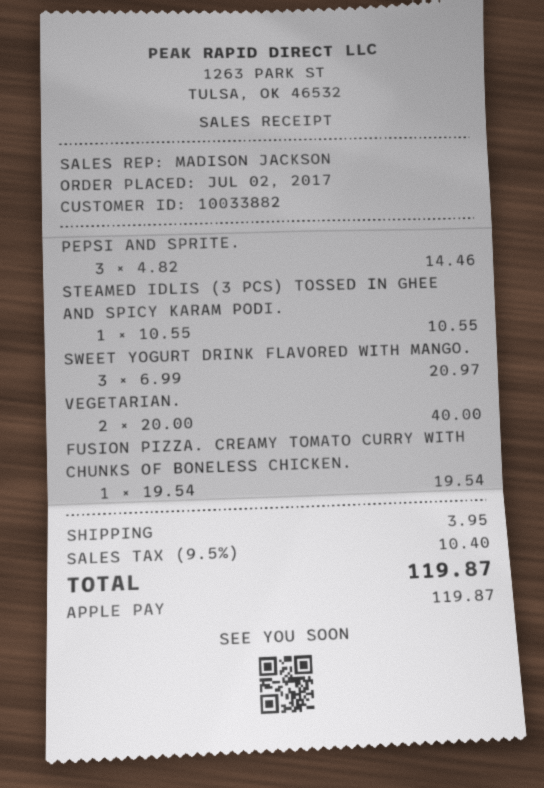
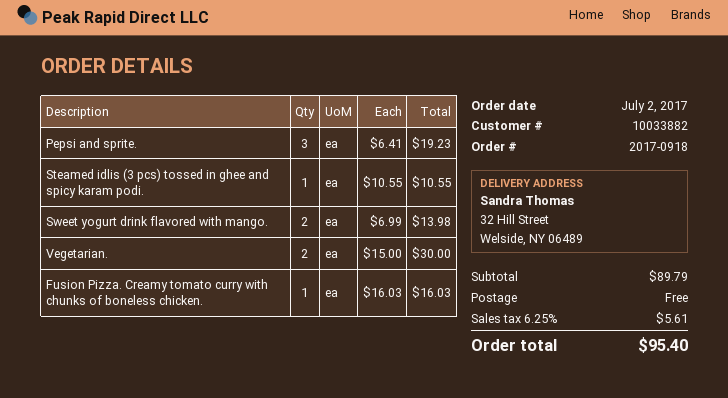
PEPSI AND SPRITE.: 3 x 4.82 = 14.46 -> 3 x 6.41 = 19.23
SWEET YOGURT DRINK FLAVORED WITH MANGO.: 3 x 6.99 = 20.97 -> 2 x 6.99 = 13.98
VEGETARIAN.: 2 x 20.00 = 40.00 -> 2 x 15.00 = 30.00
FUSION PIZZA. CREAMY TOMATO CURRY WITH CHUNKS OF BONELESS CHICKEN.: 1 x 19.54 = 19.54 -> 1 x 16.03 = 16.03
shipping: 3.95 -> 0.00
tax: 9.5% = 10.40 -> 6.25% = 5.61
total: 119.87 -> 95.40

